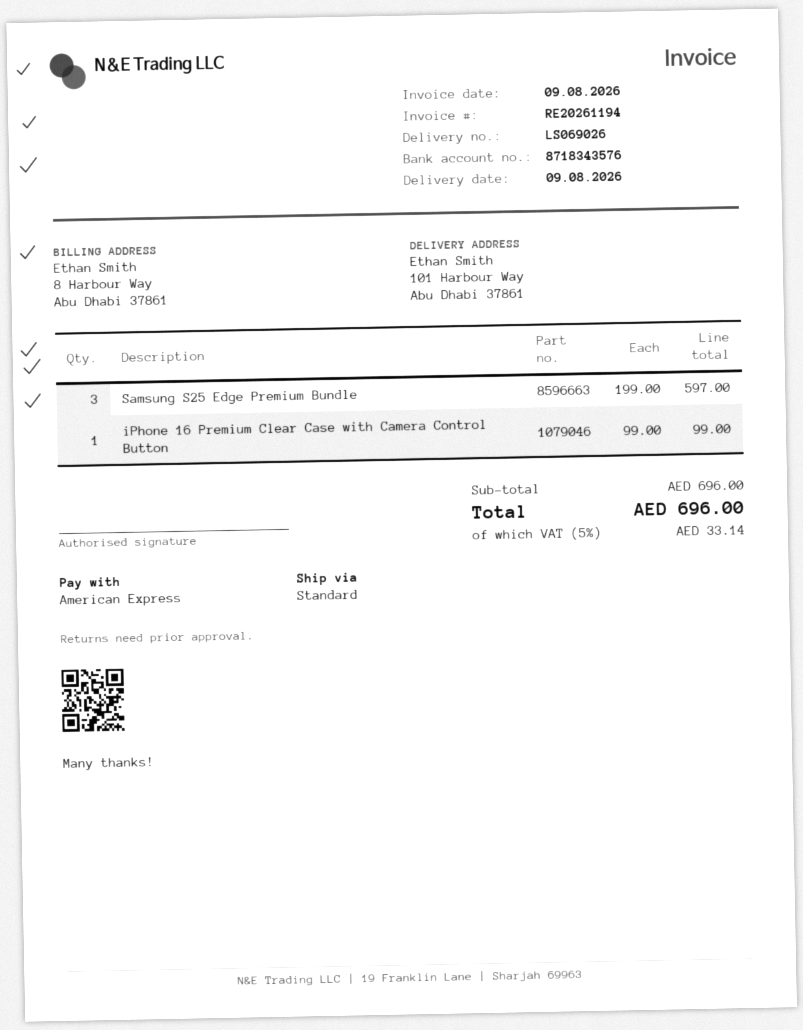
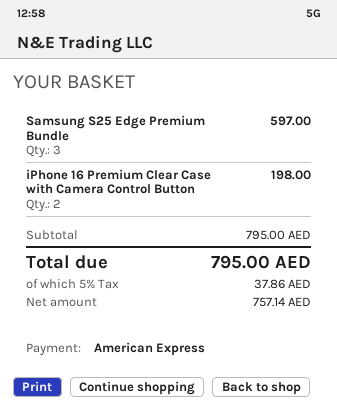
iPhone 16 Premium Clear Case with Camera Control Button: 1 for 99.00 -> 2 for 198.00
subtotal: 696.00 -> 795.00
tax: 5% = 33.14 -> 5% = 37.86
total: 696.00 -> 795.00

